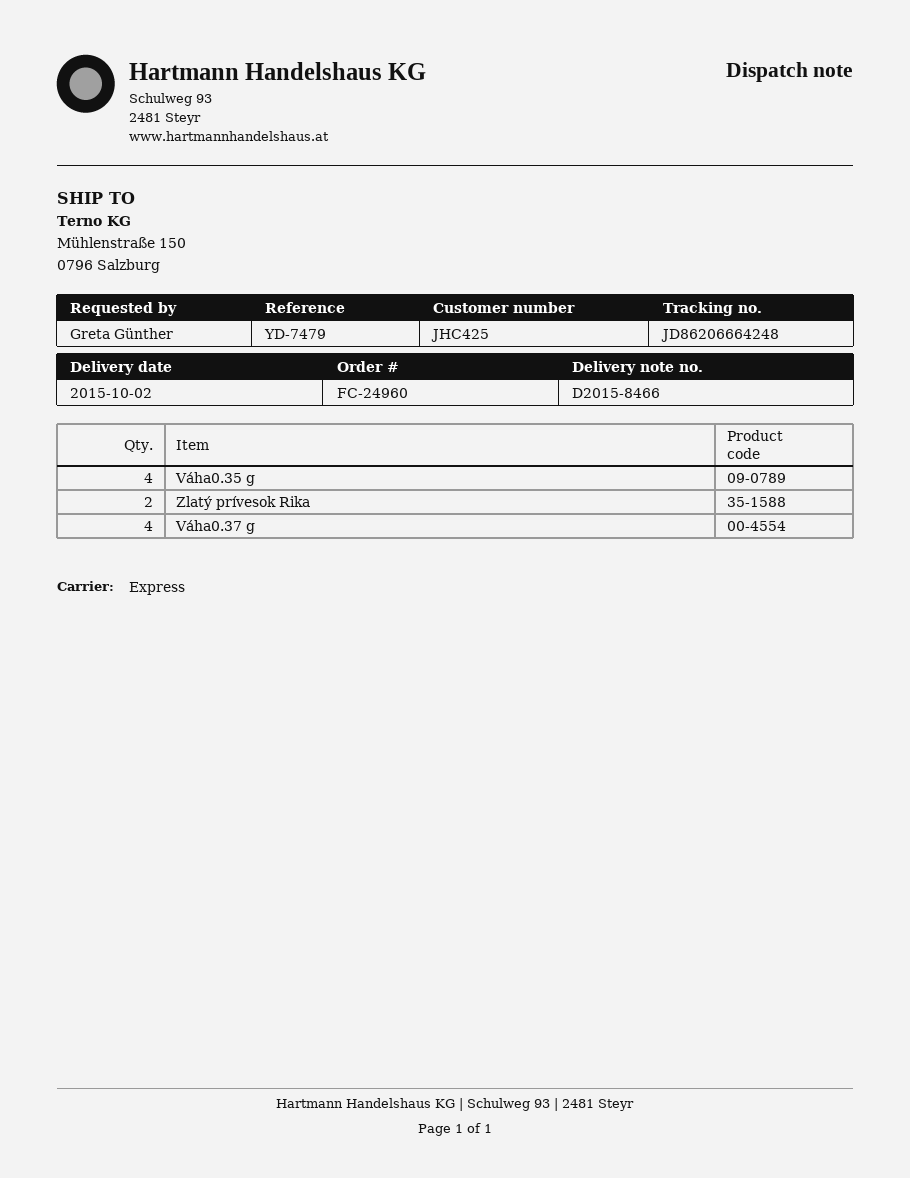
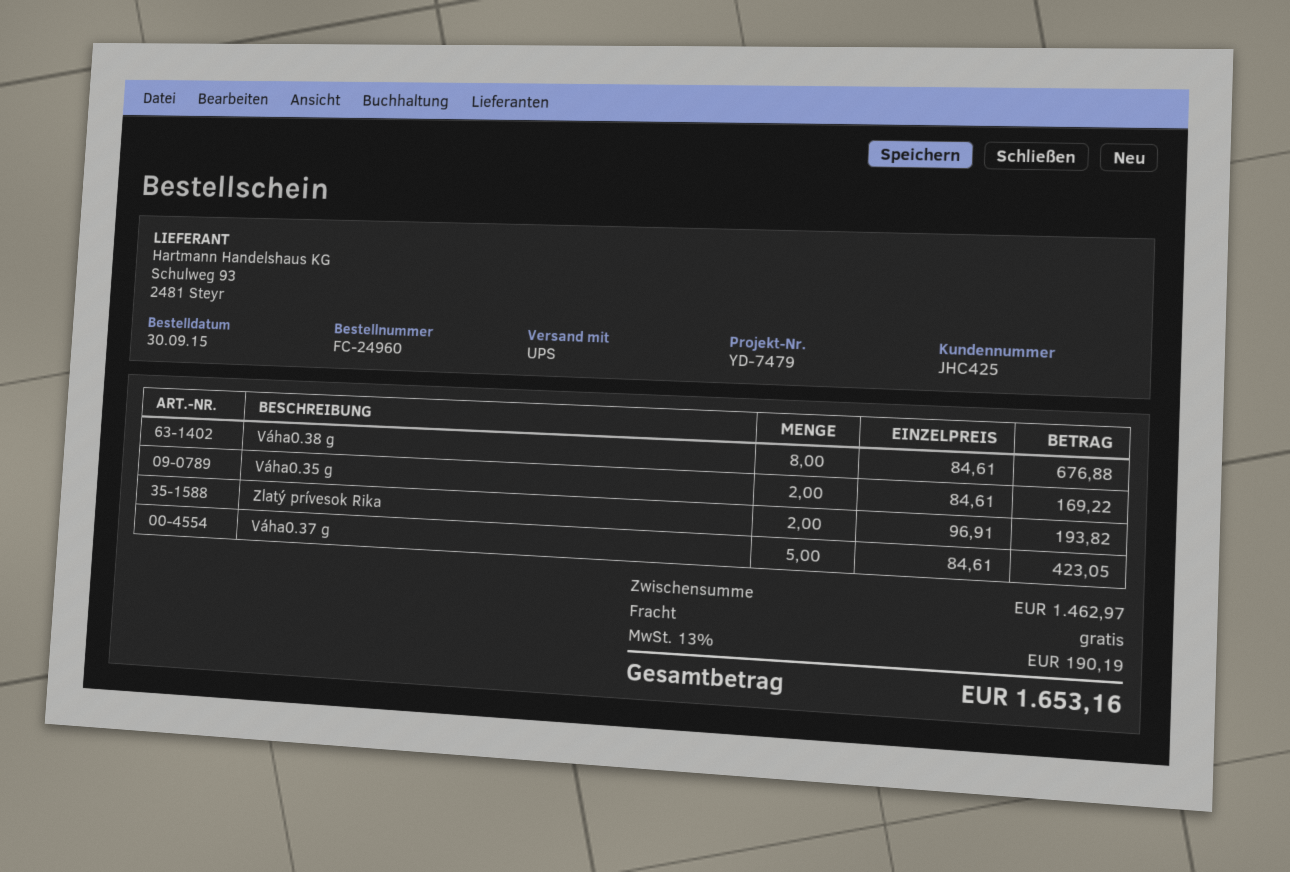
shipping method: express -> UPS
Váha0.35 g: 4 -> 2
Váha0.37 g: 4 -> 5
Váha0.38 g: none -> 8

